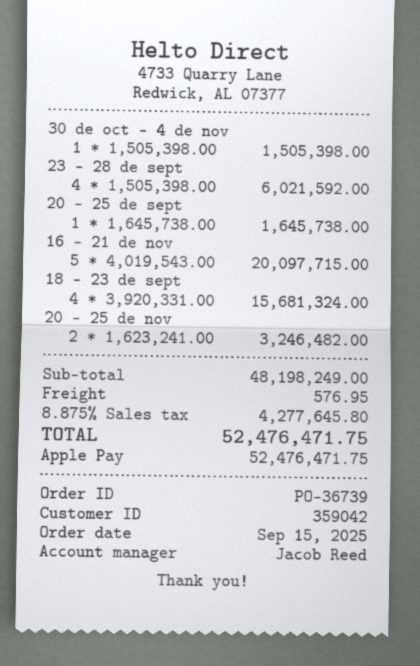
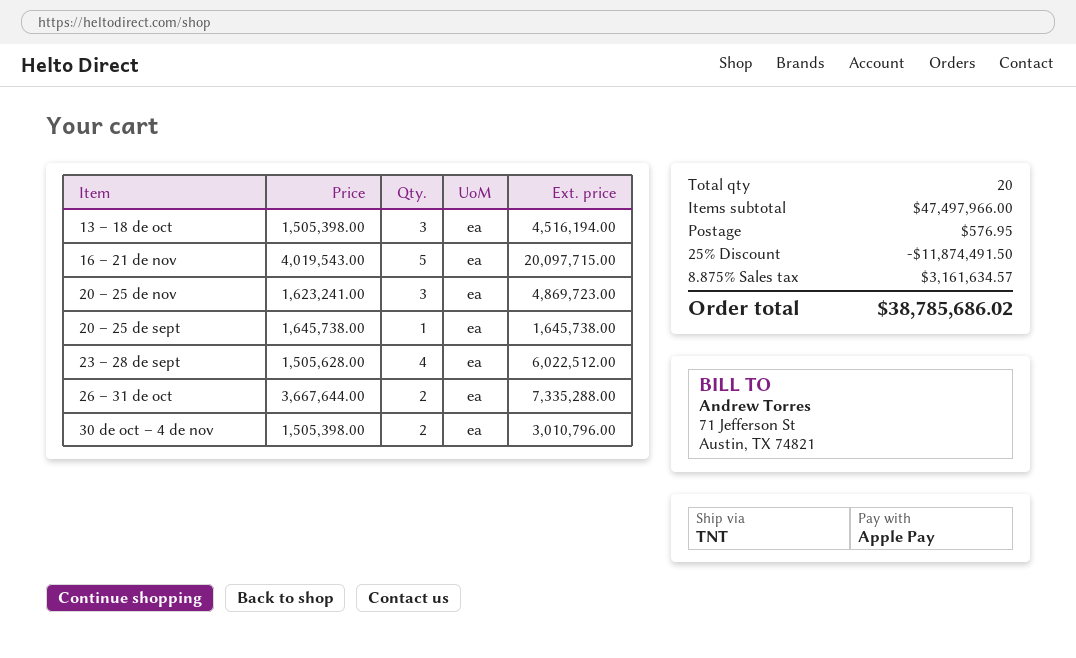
30 de oct – 4 de nov: 1 x 1505398.00 = 1505398.00 -> 2 x 1505398.00 = 3010796.00
23 – 28 de sept: 4 x 1505398.00 = 6021592.00 -> 4 x 1505628.00 = 6022512.00
18 – 23 de sept: 4 x 3920331.00 = 15681324.00 -> none
20 – 25 de nov: 2 x 1623241.00 = 3246482.00 -> 3 x 1623241.00 = 4869723.00
13 – 18 de oct: none -> 3 x 1505398.00 = 4516194.00
26 – 31 de oct: none -> 2 x 3667644.00 = 7335288.00
subtotal: 48198249.00 -> 47497966.00
discount: none -> 25% = 11874491.50
tax: 8.875% = 4277645.80 -> 8.875% = 3161634.57
total: 52476471.75 -> 38785686.02

